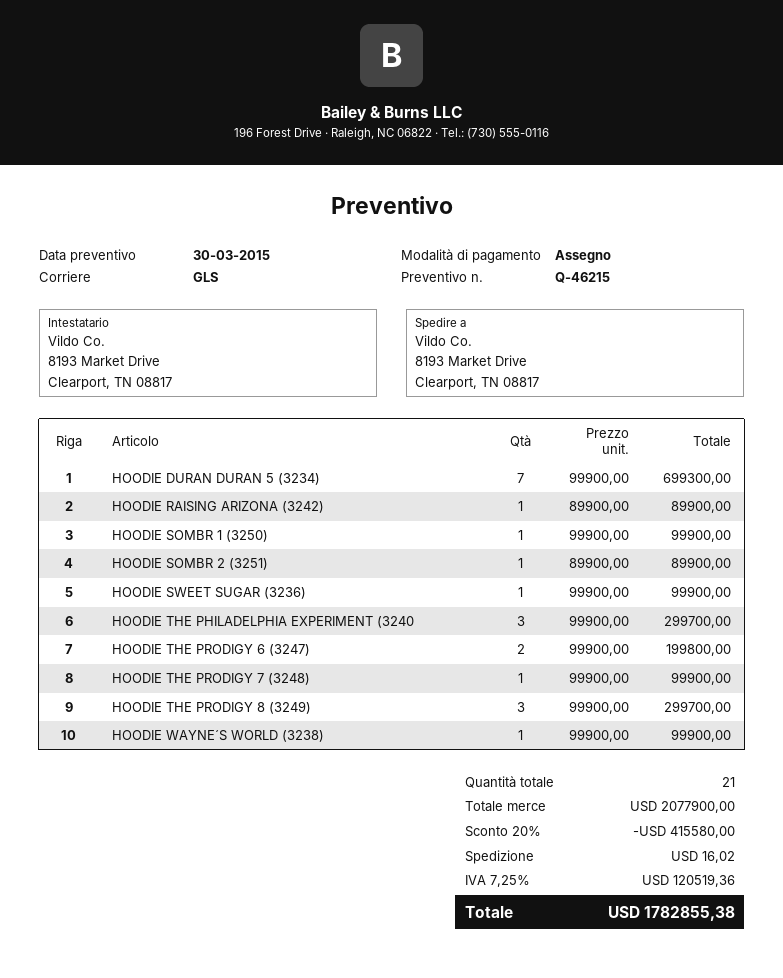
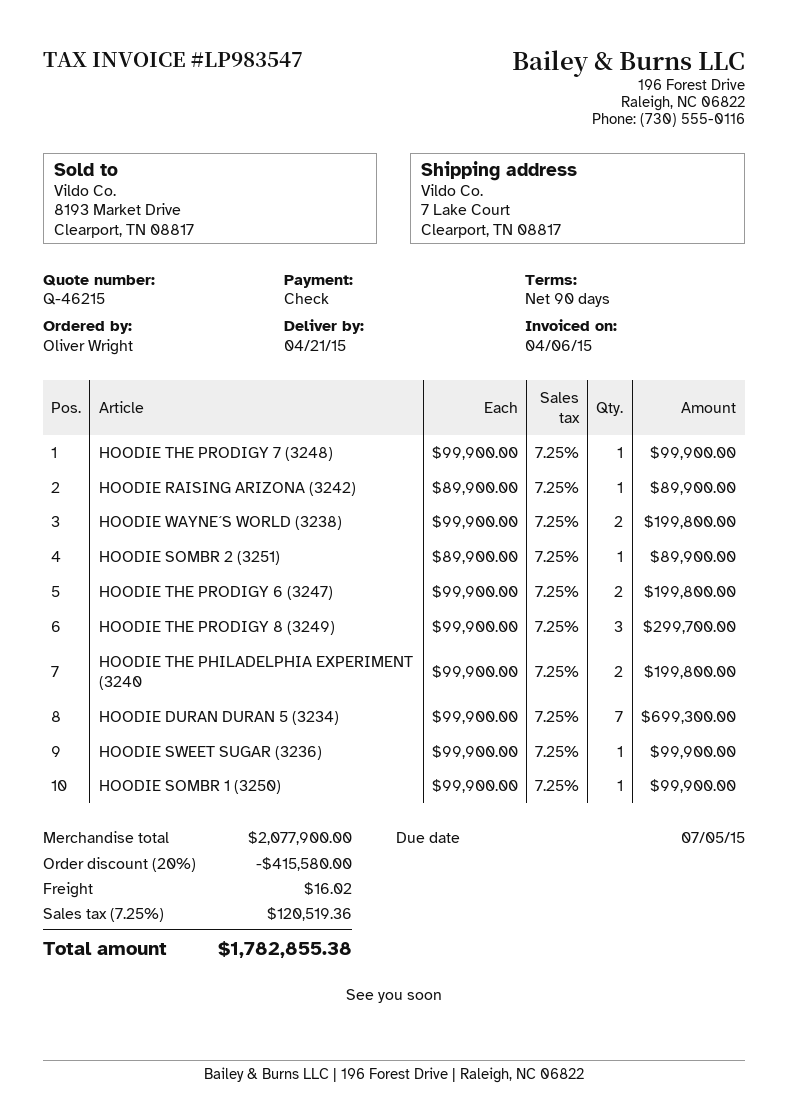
ship to: 8193 Market Drive, Clearport, TN 08817 -> 7 Lake Court, Clearport, TN 08817
HOODIE THE PHILADELPHIA EXPERIMENT (3240: 3 x 99900.00 = 299700.00 -> 2 x 99900.00 = 199800.00
HOODIE WAYNE´S WORLD (3238): 1 x 99900.00 = 99900.00 -> 2 x 99900.00 = 199800.00

